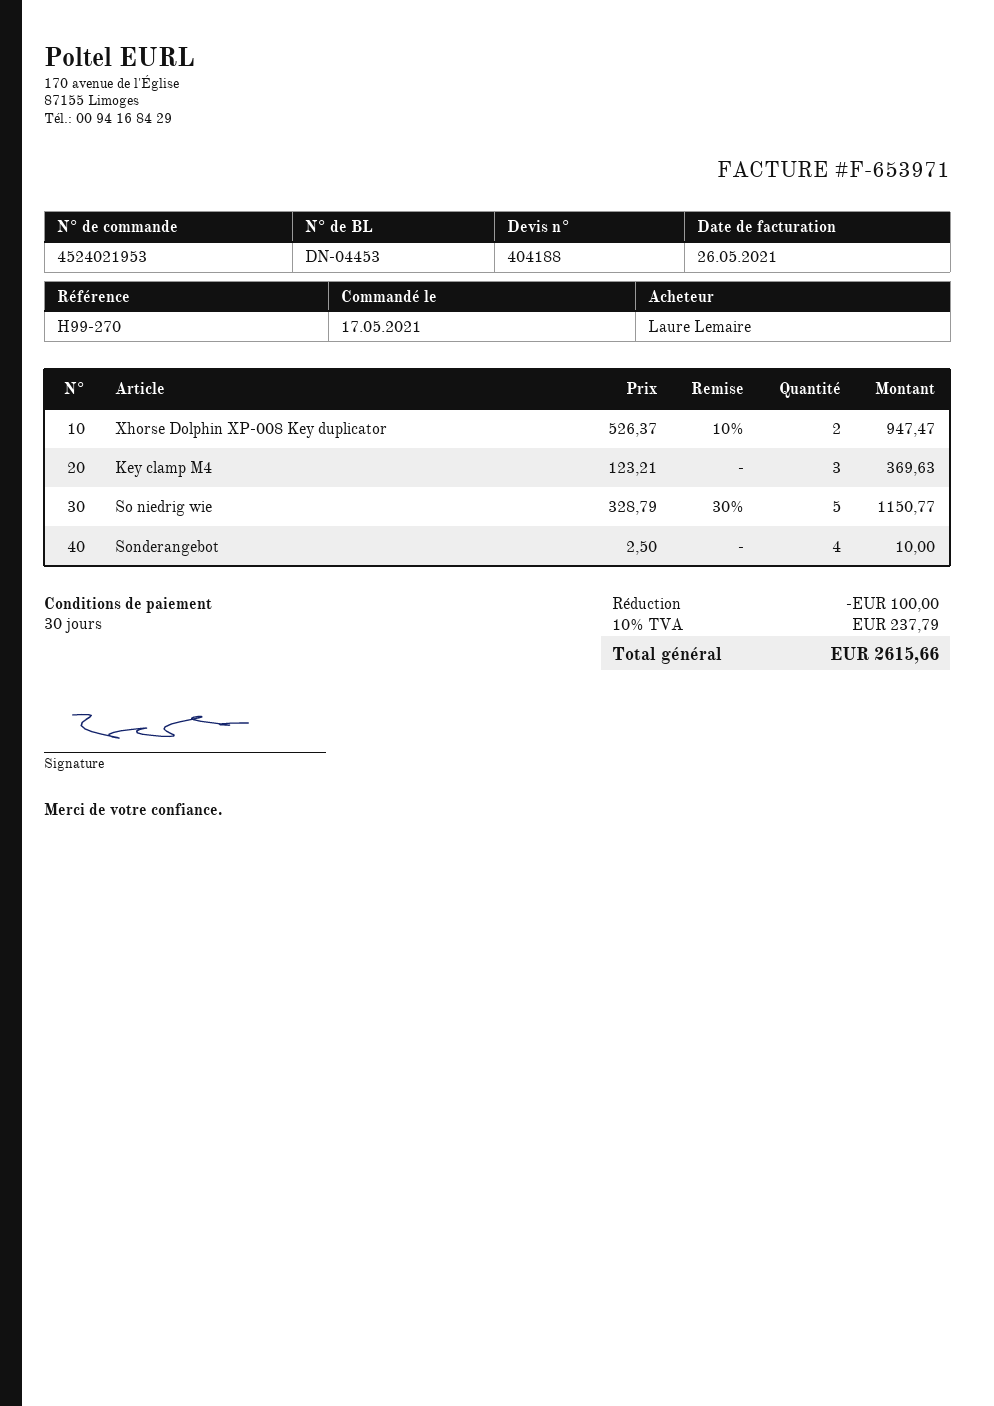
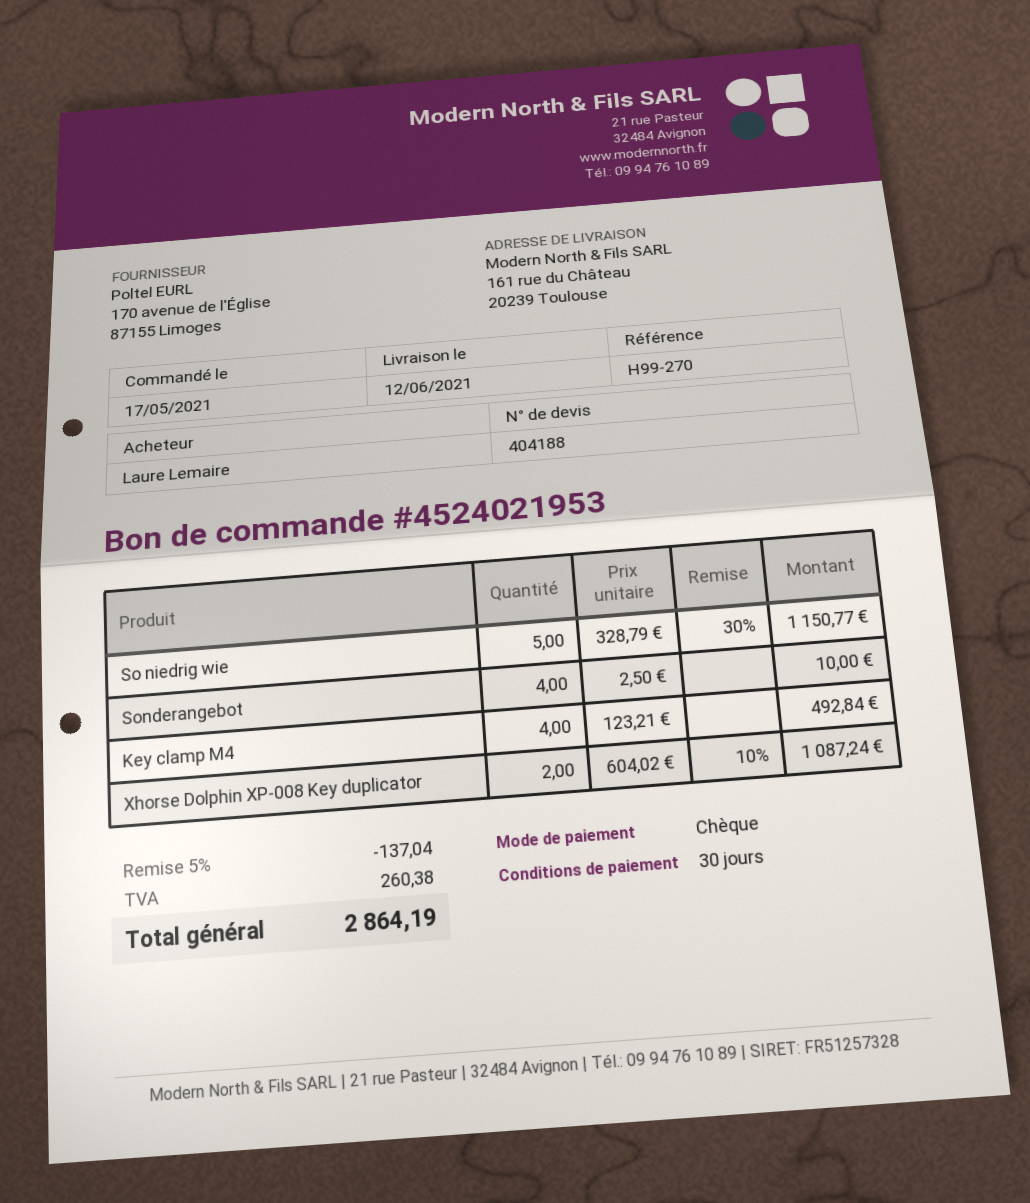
Xhorse Dolphin XP-008 Key duplicator: 2 x 526.37 - 10% = 947.47 -> 2 x 604.02 - 10% = 1087.24
Key clamp M4: 3 x 123.21 = 369.63 -> 4 x 123.21 = 492.84
discount: 100.00 -> 137.04
tax: 237.79 -> 260.38
total: 2615.66 -> 2864.19

